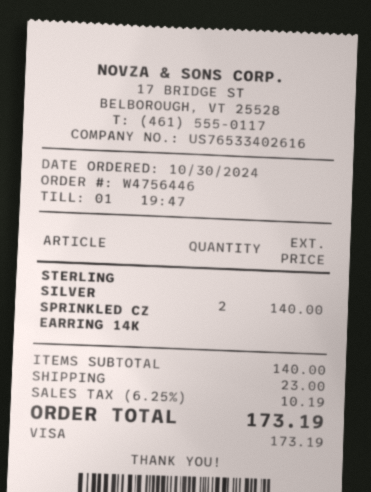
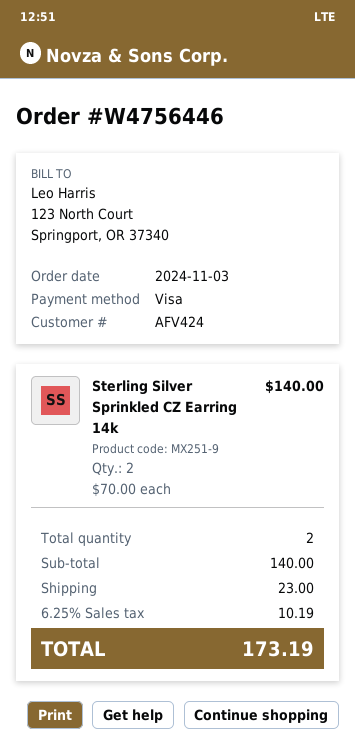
order date: 2024-10-30 -> 2024-11-03

